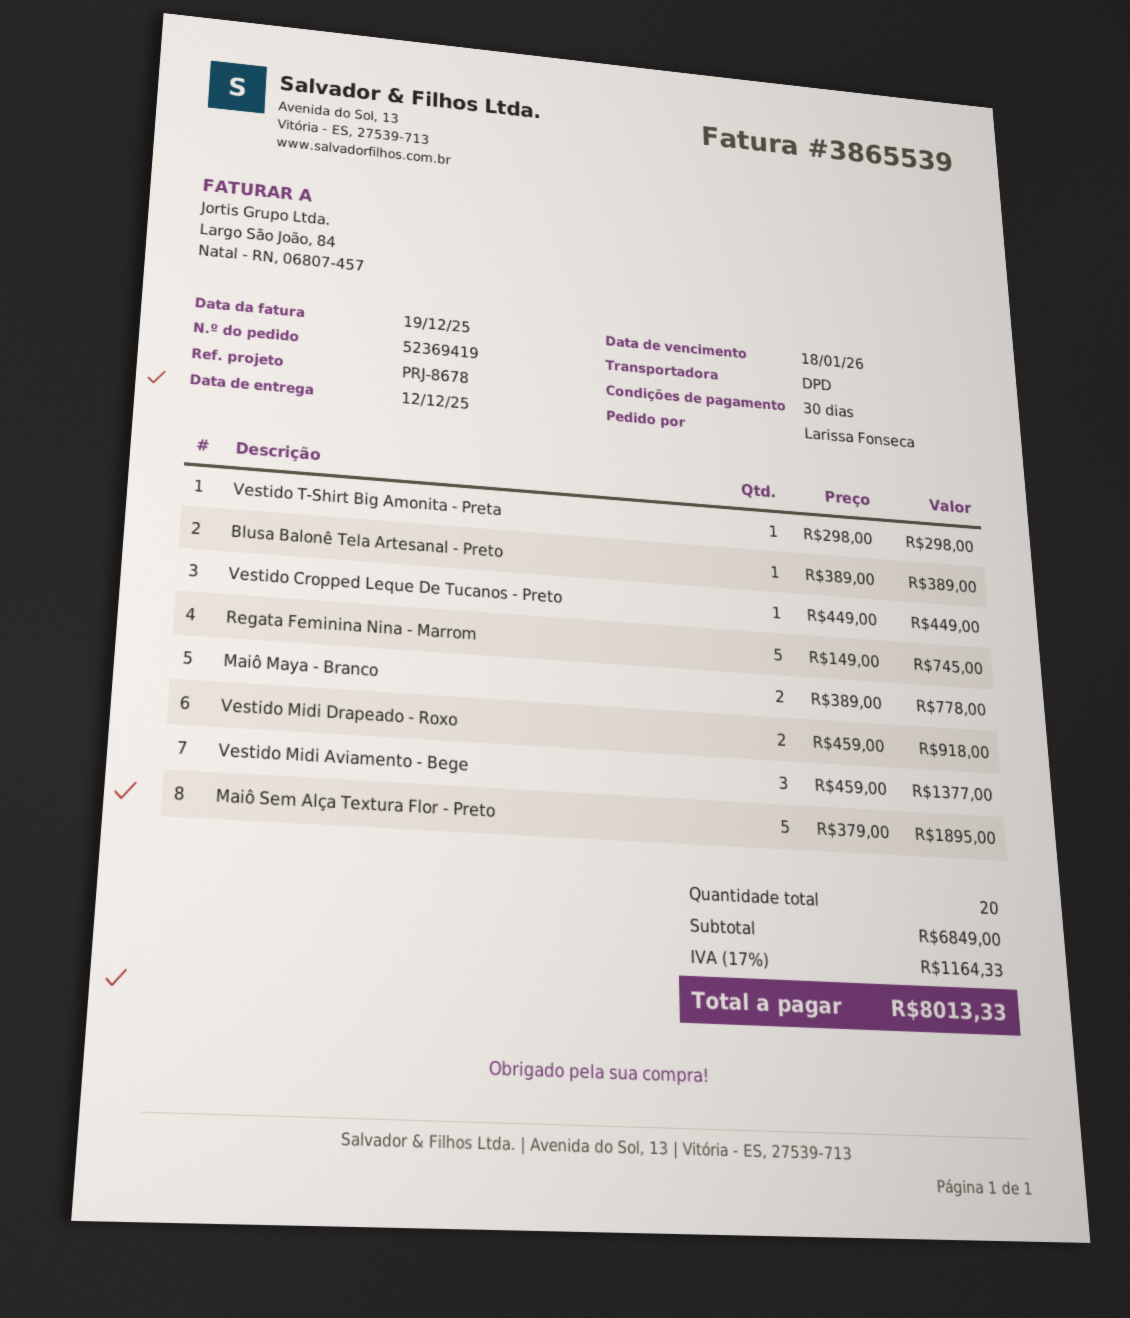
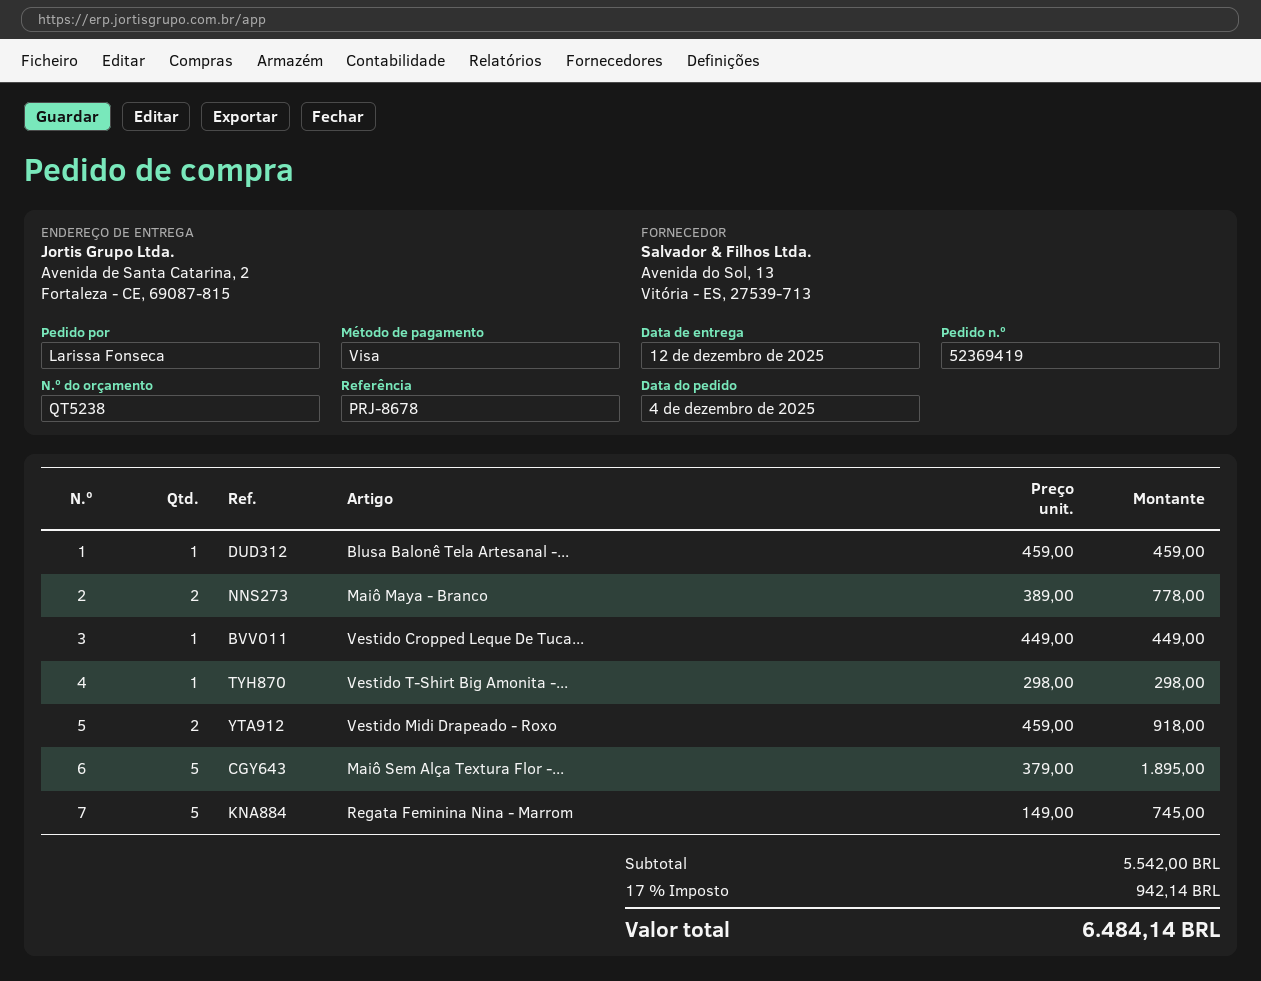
Blusa Balonê Tela Artesanal - Preto: 1 x 389.00 = 389.00 -> 1 x 459.00 = 459.00
Vestido Midi Aviamento - Bege: 3 x 459.00 = 1377.00 -> none
subtotal: 6849.00 -> 5542.00
tax: 17% = 1164.33 -> 17% = 942.14
total: 8013.33 -> 6484.14

